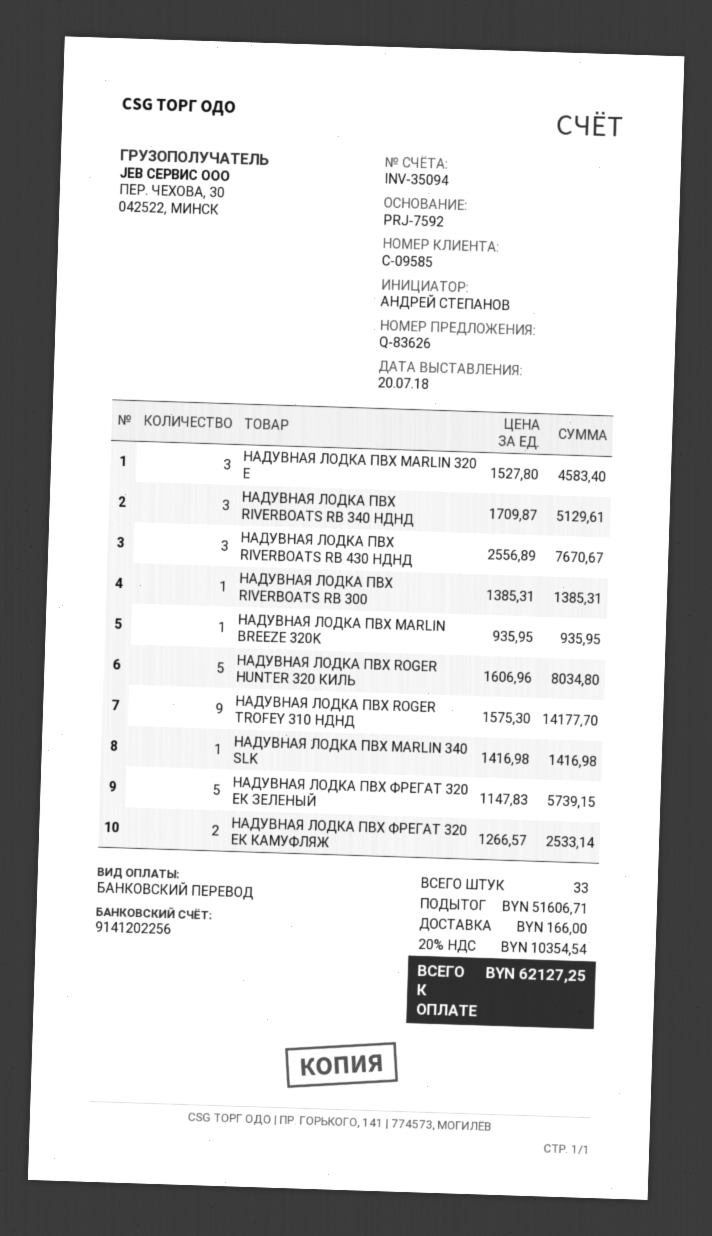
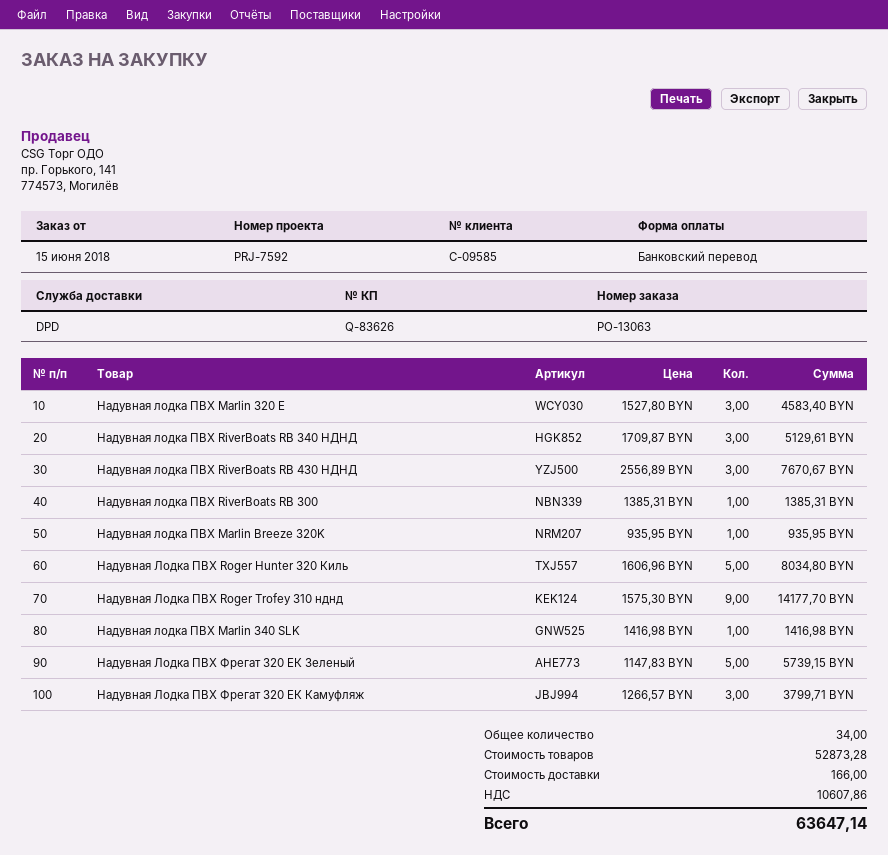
НАДУВНАЯ ЛОДКА ПВХ ФРЕГАТ 320 ЕК КАМУФЛЯЖ: 2 x 1266.57 = 2533.14 -> 3 x 1266.57 = 3799.71
total quantity: 33 -> 34
subtotal: 51606.71 -> 52873.28
tax: 10354.54 -> 10607.86
total: 62127.25 -> 63647.14

